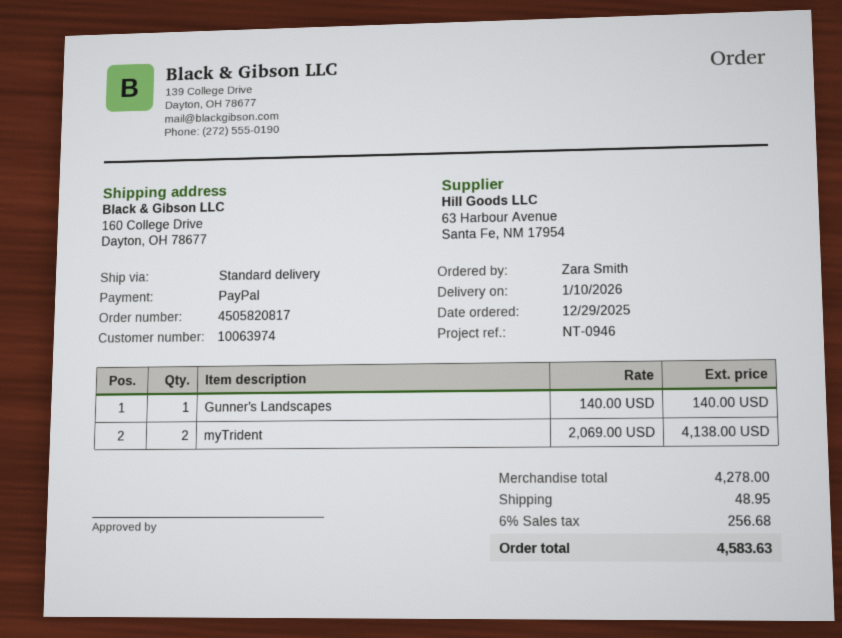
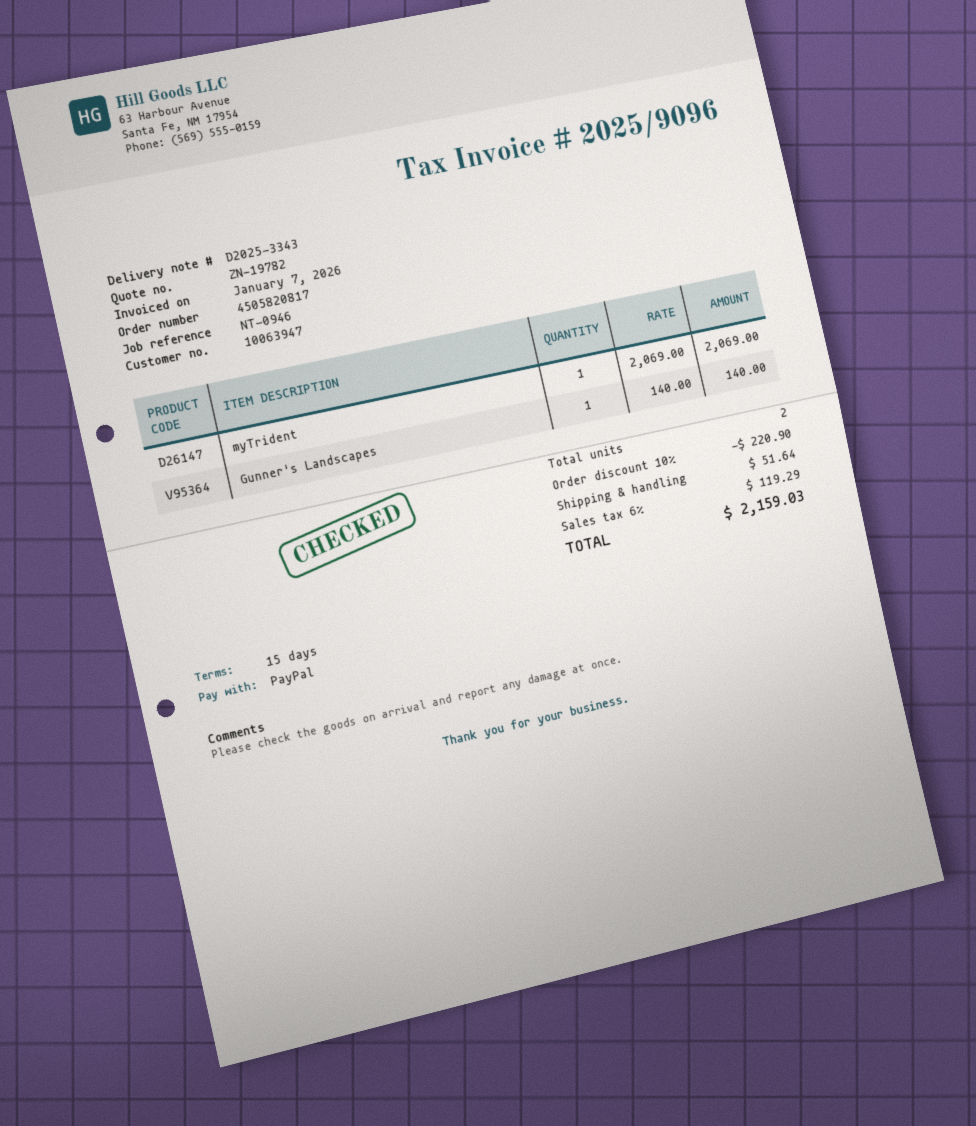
customer number: 10063974 -> 10063947
myTrident: 2 x 2069.00 = 4138.00 -> 1 x 2069.00 = 2069.00
discount: none -> 10% = 220.90
shipping: 48.95 -> 51.64
tax: 6% = 256.68 -> 6% = 119.29
total: 4583.63 -> 2159.03

